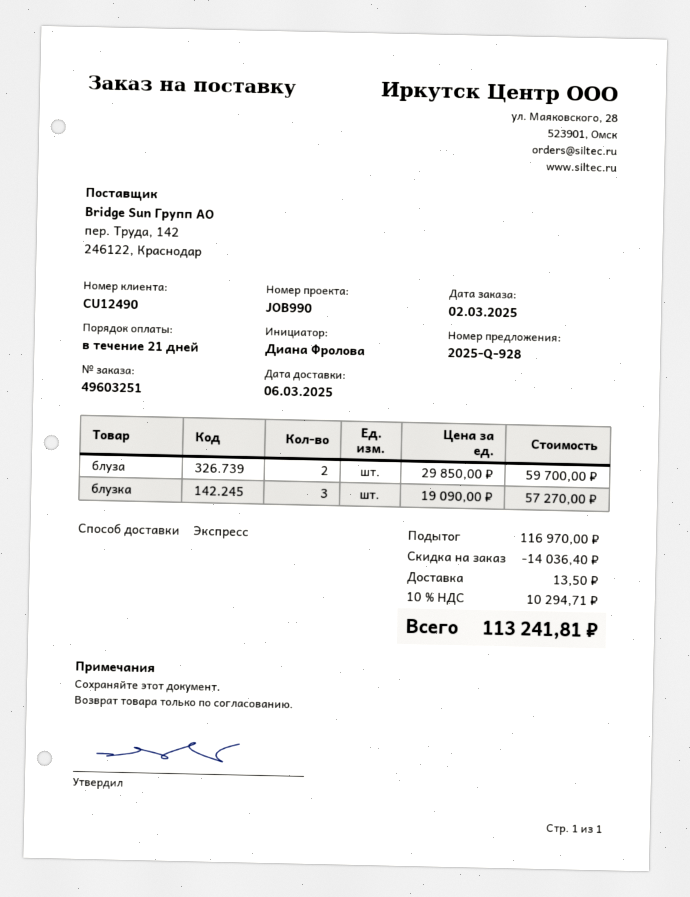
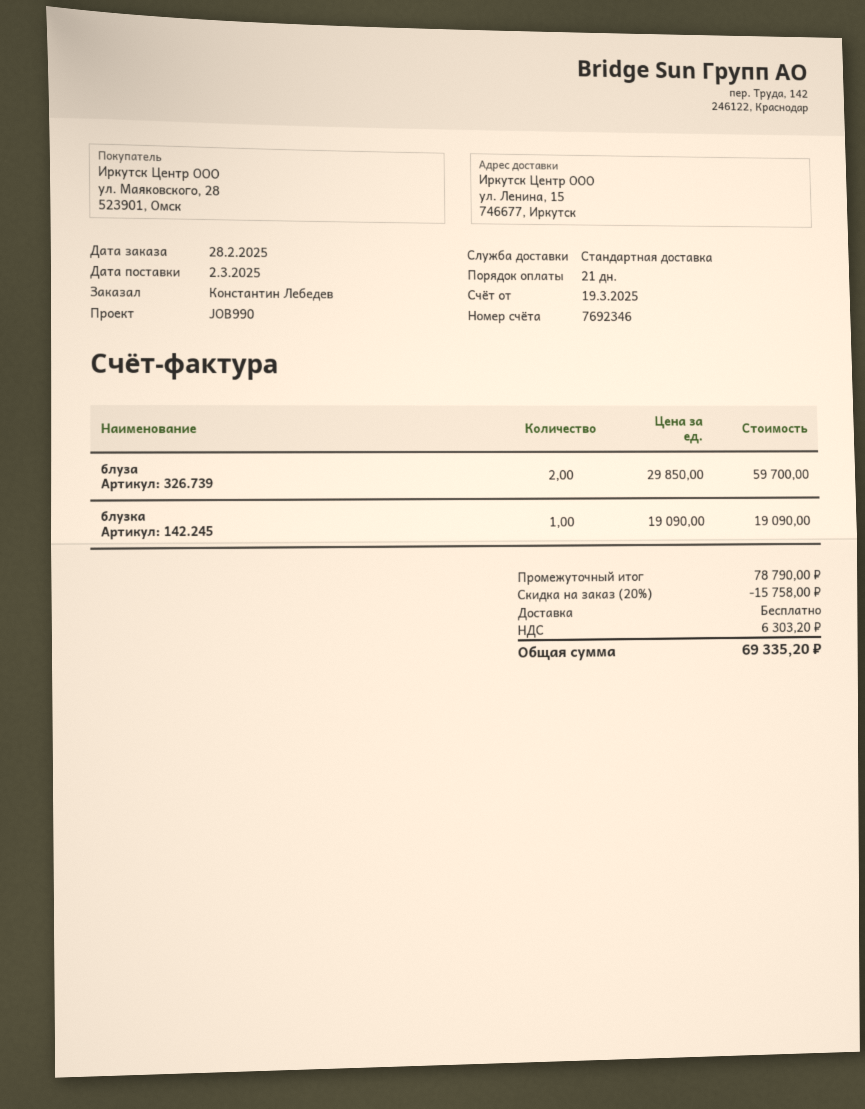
order date: 2025-03-02 -> 2025-02-28
delivery date: 2025-03-06 -> 2025-03-02
ordered by: Диана Фролова -> Константин Лебедев
shipping method: express -> standard
блузка: 3 x 19090.00 = 57270.00 -> 1 x 19090.00 = 19090.00
subtotal: 116970.00 -> 78790.00
discount: 14036.40 -> 15758.00
shipping: 13.50 -> 0.00
tax: 10294.71 -> 6303.20
total: 113241.81 -> 69335.20

